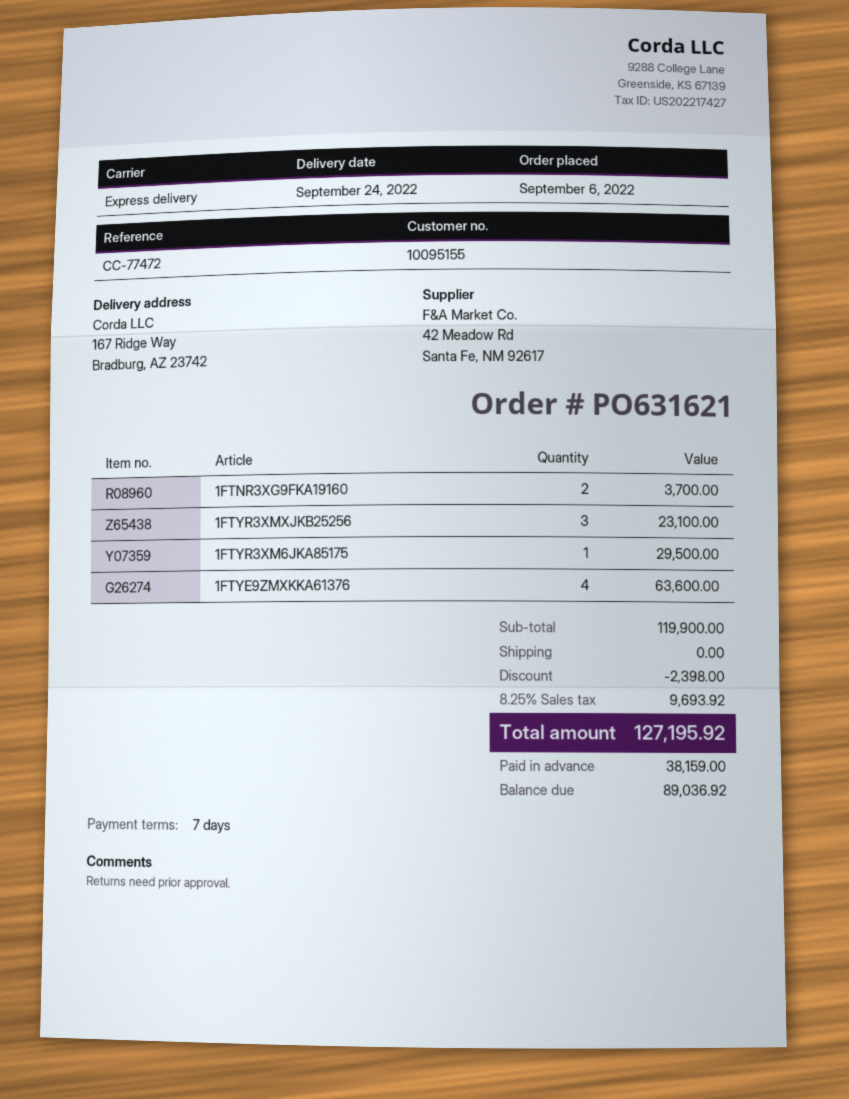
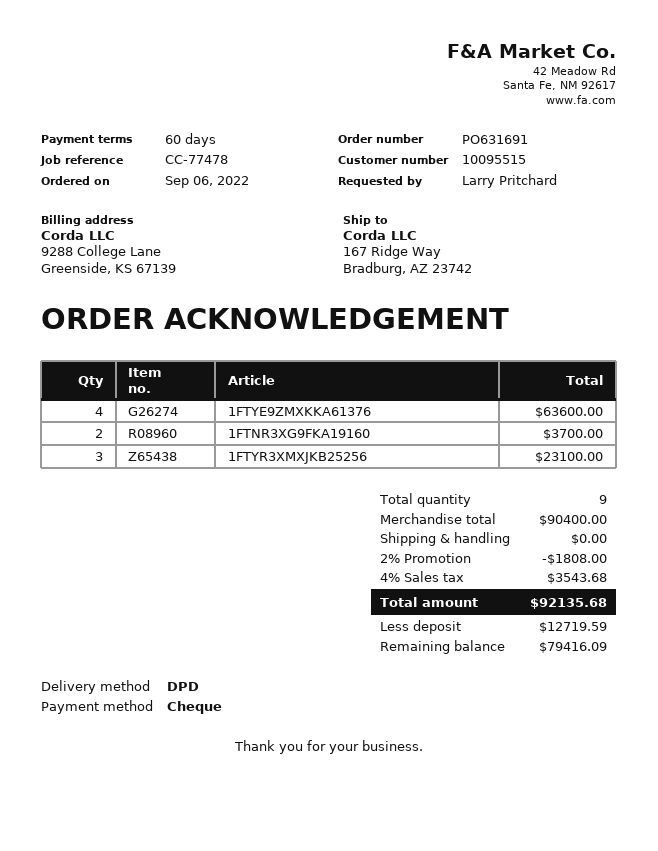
order number: PO631621 -> PO631691
payment terms: 7 days -> 60 days
customer number: 10095155 -> 10095515
reference: CC-77472 -> CC-77478
shipping method: express -> DPD
1FTYR3XM6JKA85175: 1 for 29500.00 -> none
subtotal: 119900.00 -> 90400.00
discount: 2398.00 -> 1808.00
tax: 8.25% = 9693.92 -> 4% = 3543.68
total: 127195.92 -> 92135.68
deposit: 38159.00 -> 12719.59
balance: 89036.92 -> 79416.09

